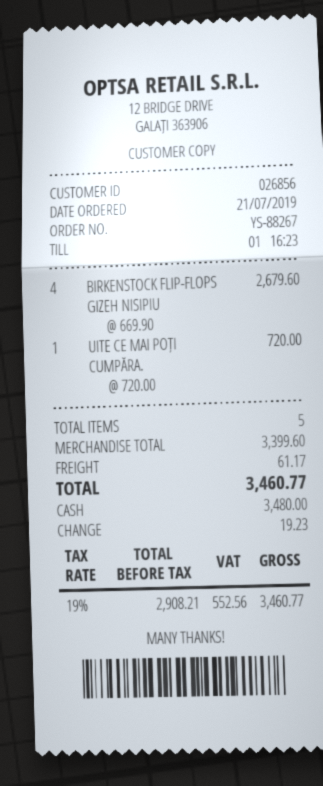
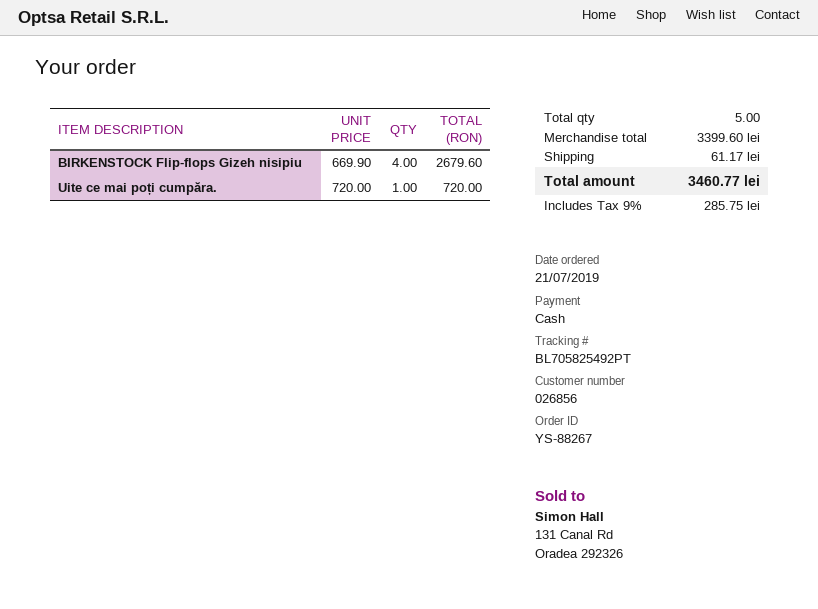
tax: 19% = 552.56 -> 9% = 285.75

